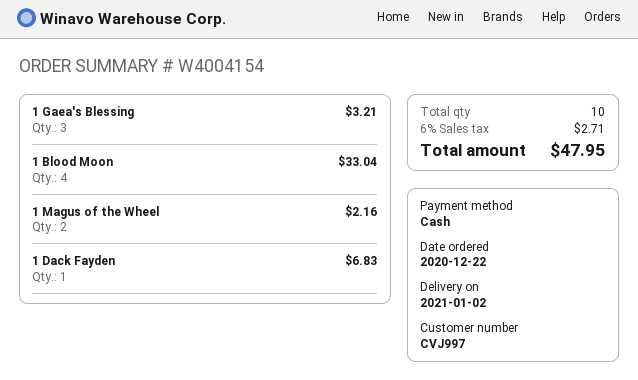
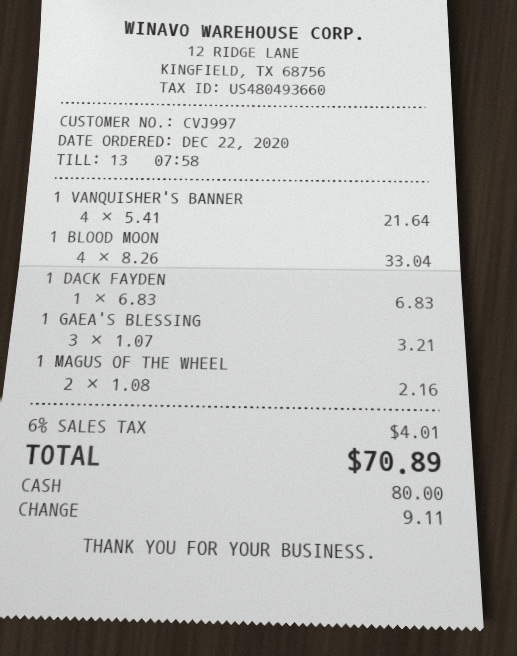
1 VANQUISHER'S BANNER: none -> 4 for 21.64
tax: 6% = 2.71 -> 6% = 4.01
total: 47.95 -> 70.89

